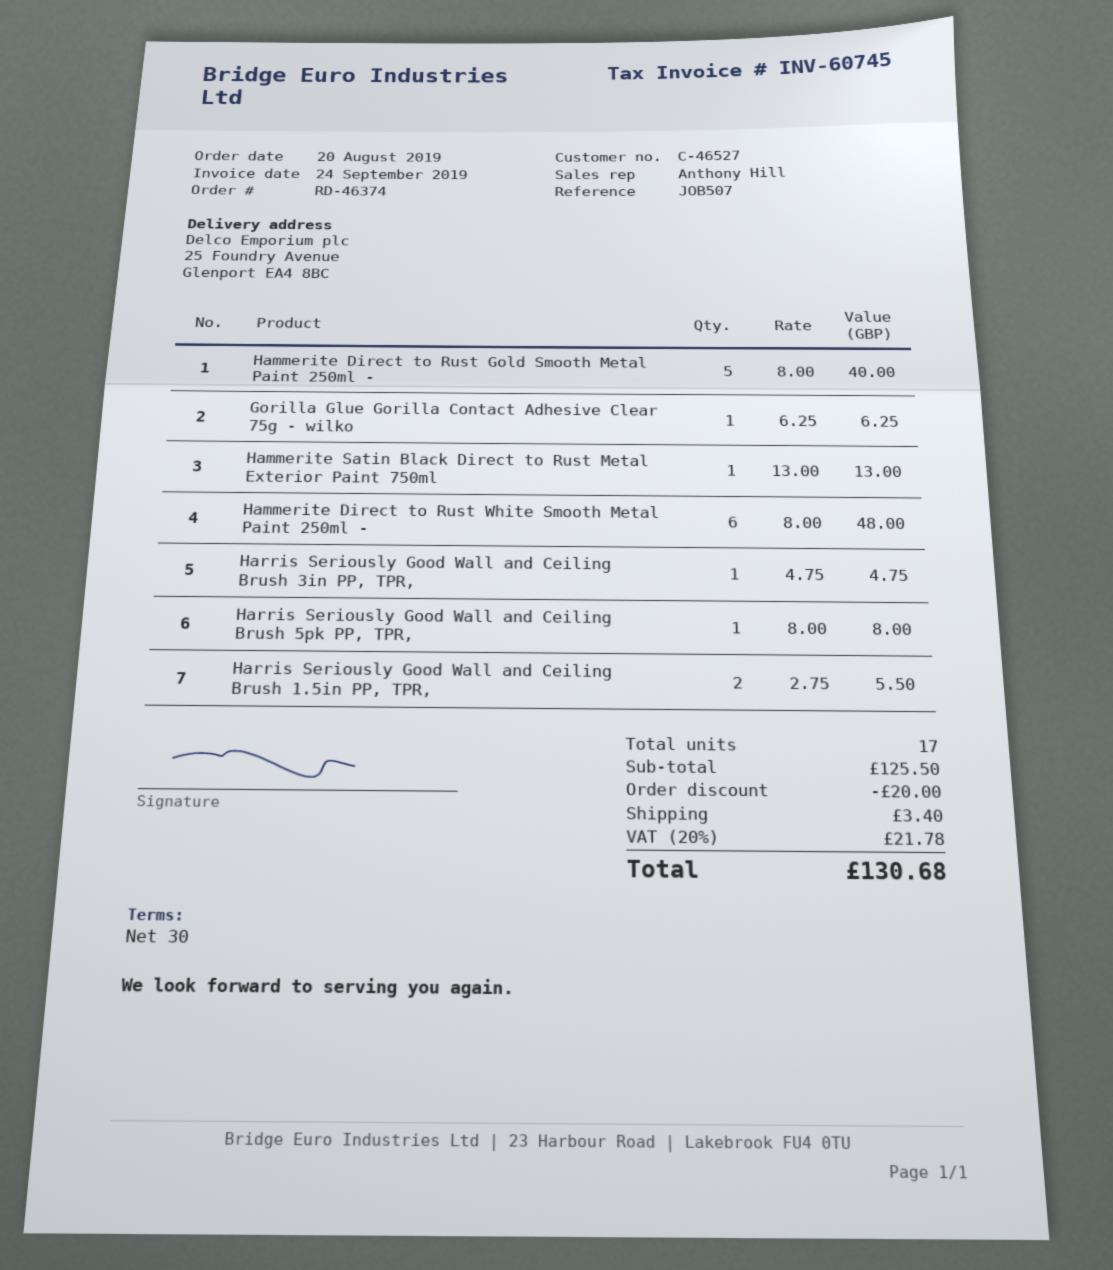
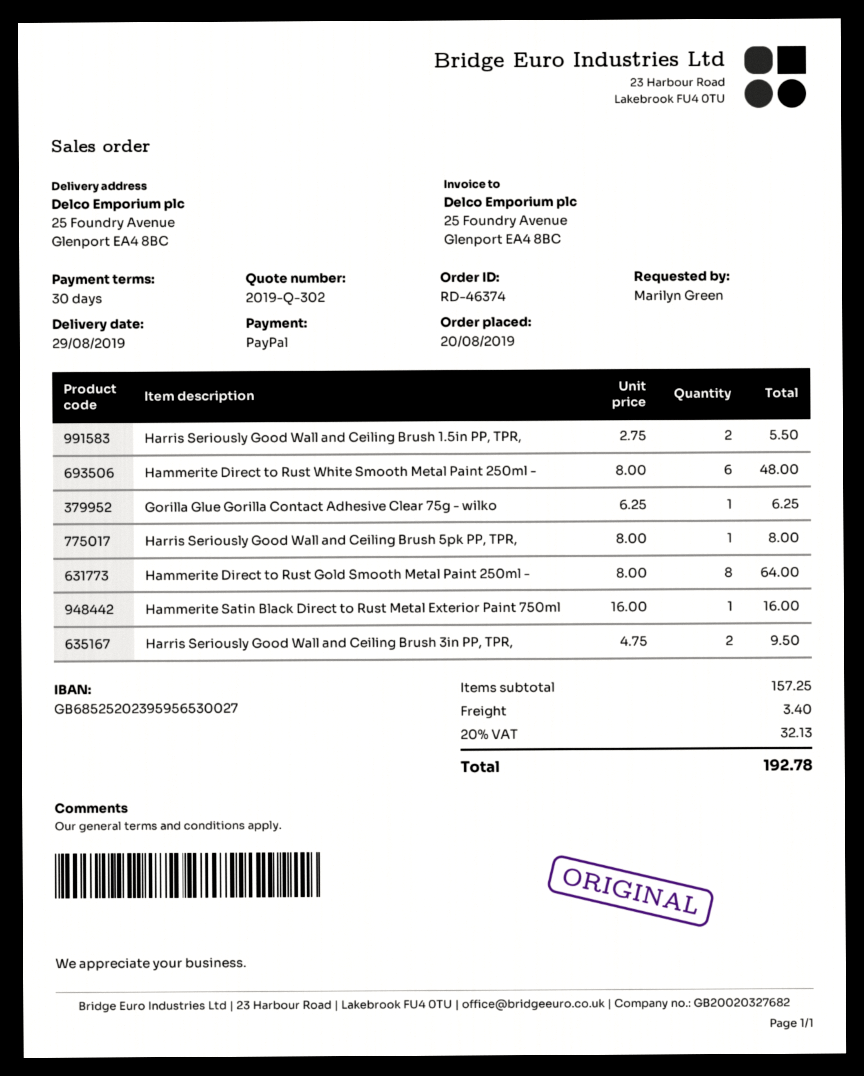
Hammerite Direct to Rust Gold Smooth Metal Paint 250ml -: 5 x 8.00 = 40.00 -> 8 x 8.00 = 64.00
Hammerite Satin Black Direct to Rust Metal Exterior Paint 750ml: 1 x 13.00 = 13.00 -> 1 x 16.00 = 16.00
Harris Seriously Good Wall and Ceiling Brush 3in PP, TPR,: 1 x 4.75 = 4.75 -> 2 x 4.75 = 9.50
subtotal: 125.50 -> 157.25
discount: 20.00 -> none
tax: 20% = 21.78 -> 20% = 32.13
total: 130.68 -> 192.78

